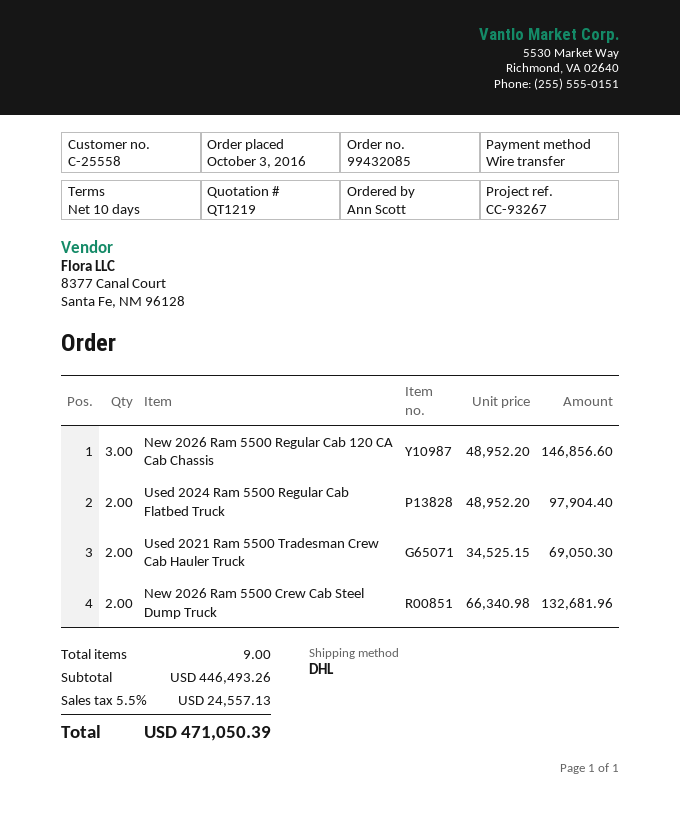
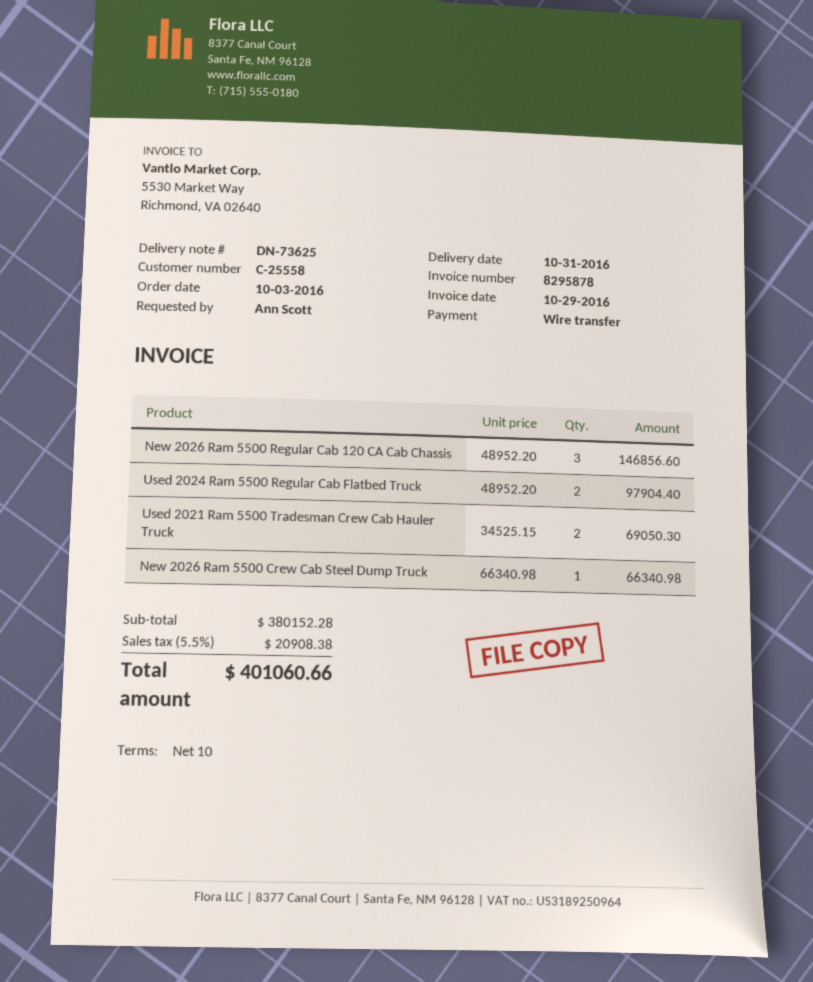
New 2026 Ram 5500 Crew Cab Steel Dump Truck: 2 x 66340.98 = 132681.96 -> 1 x 66340.98 = 66340.98
subtotal: 446493.26 -> 380152.28
tax: 5.5% = 24557.13 -> 5.5% = 20908.38
total: 471050.39 -> 401060.66

